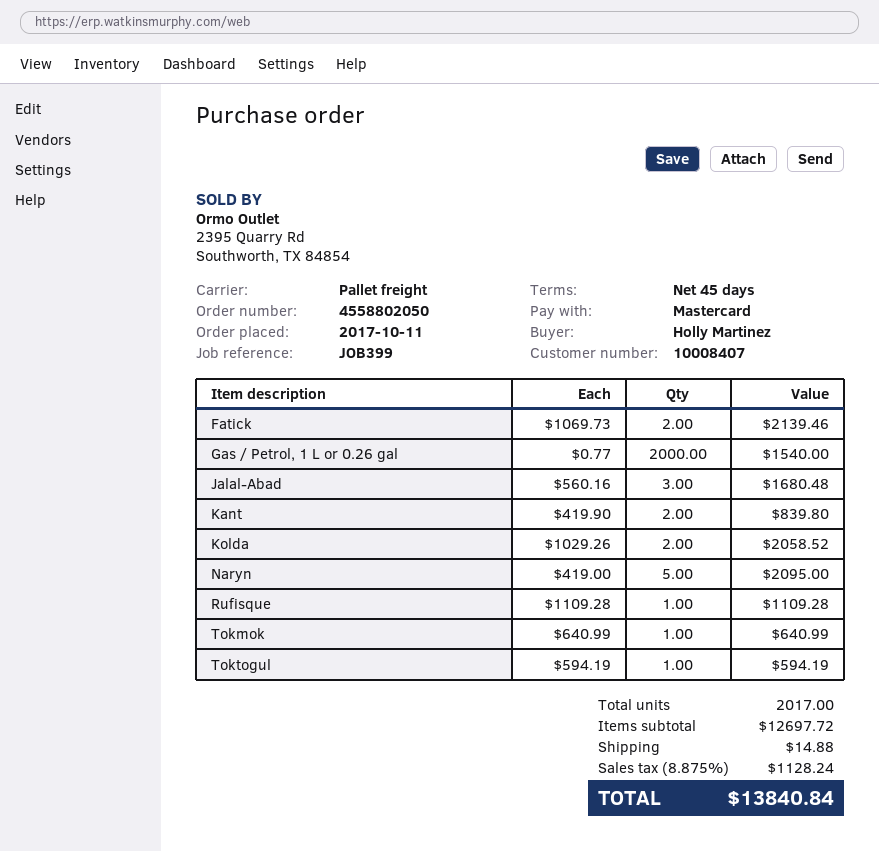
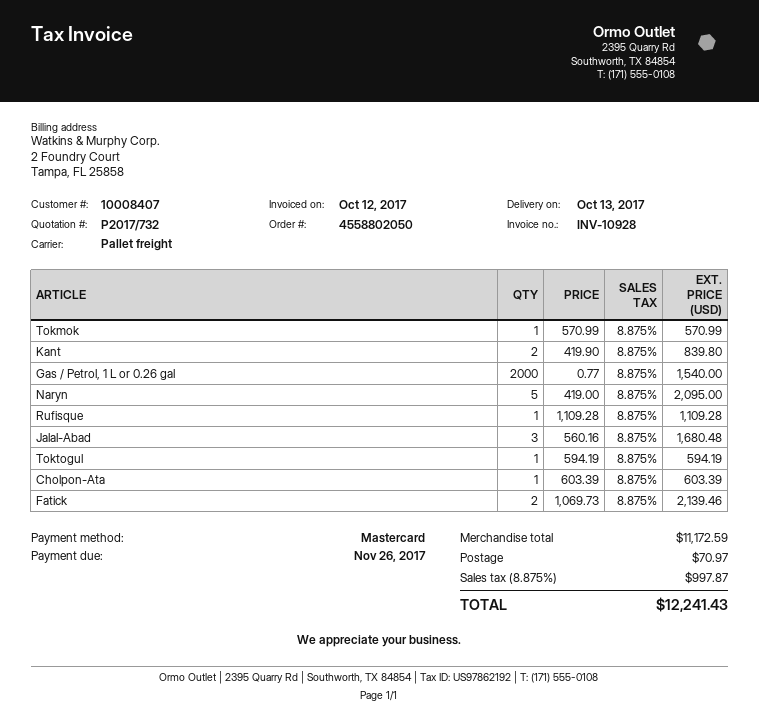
Kolda: 2 x 1029.26 = 2058.52 -> none
Tokmok: 1 x 640.99 = 640.99 -> 1 x 570.99 = 570.99
Cholpon-Ata: none -> 1 x 603.39 = 603.39
subtotal: 12697.72 -> 11172.59
shipping: 14.88 -> 70.97
tax: 8.875% = 1128.24 -> 8.875% = 997.87
total: 13840.84 -> 12241.43

